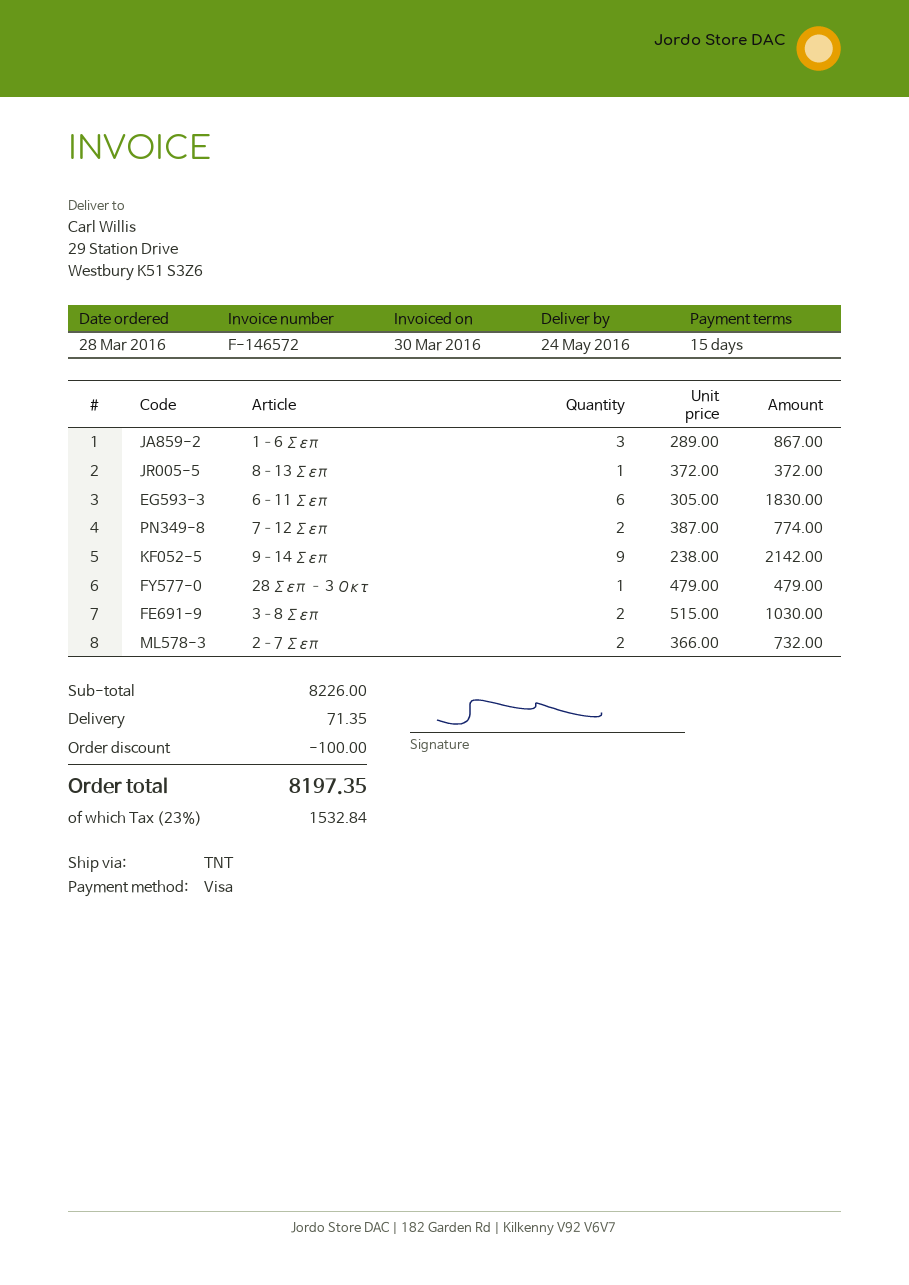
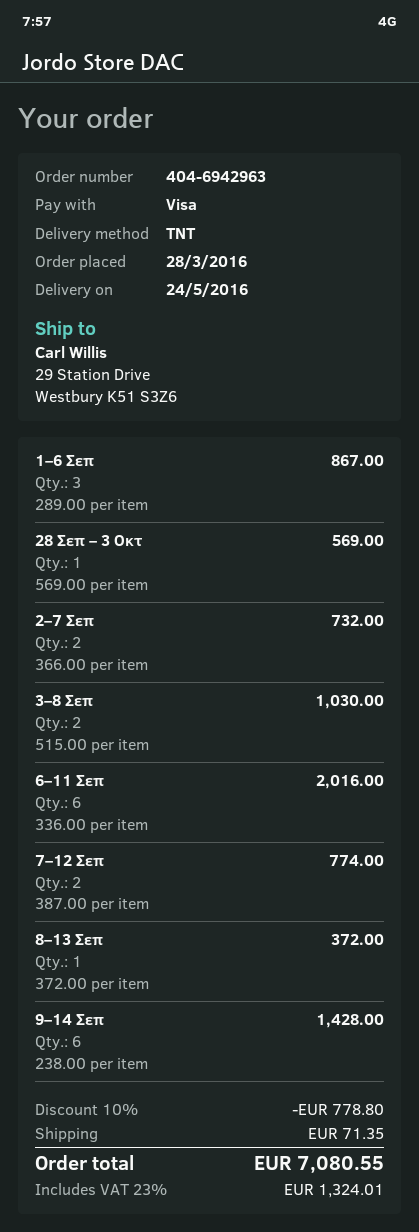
6–11 Σεπ: 6 x 305.00 = 1830.00 -> 6 x 336.00 = 2016.00
9–14 Σεπ: 9 x 238.00 = 2142.00 -> 6 x 238.00 = 1428.00
28 Σεπ – 3 Οκτ: 1 x 479.00 = 479.00 -> 1 x 569.00 = 569.00
discount: 100.00 -> 778.80
tax: 23% = 1532.84 -> 23% = 1324.01
total: 8197.35 -> 7080.55

